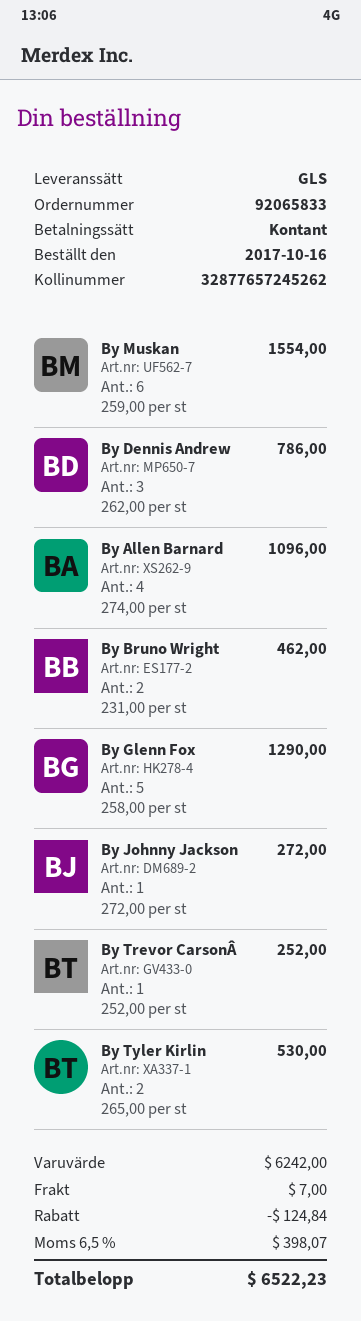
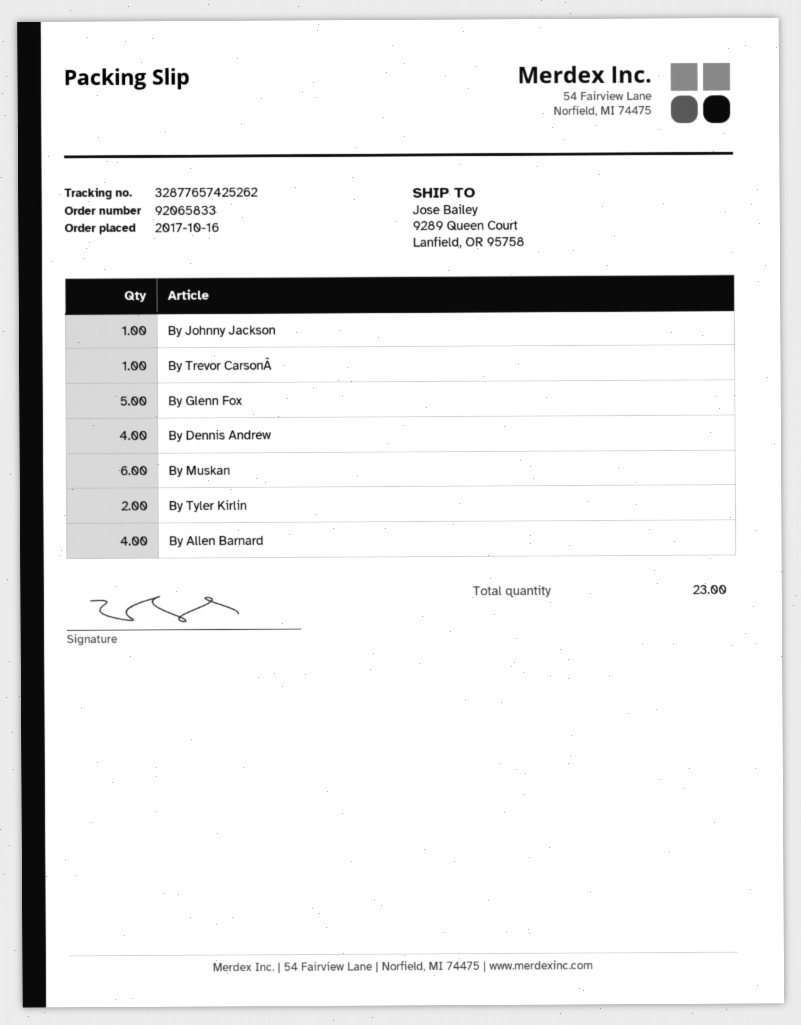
tracking number: 32877657245262 -> 32877657425262
By Dennis Andrew: 3 -> 4
By Bruno Wright: 2 -> none

